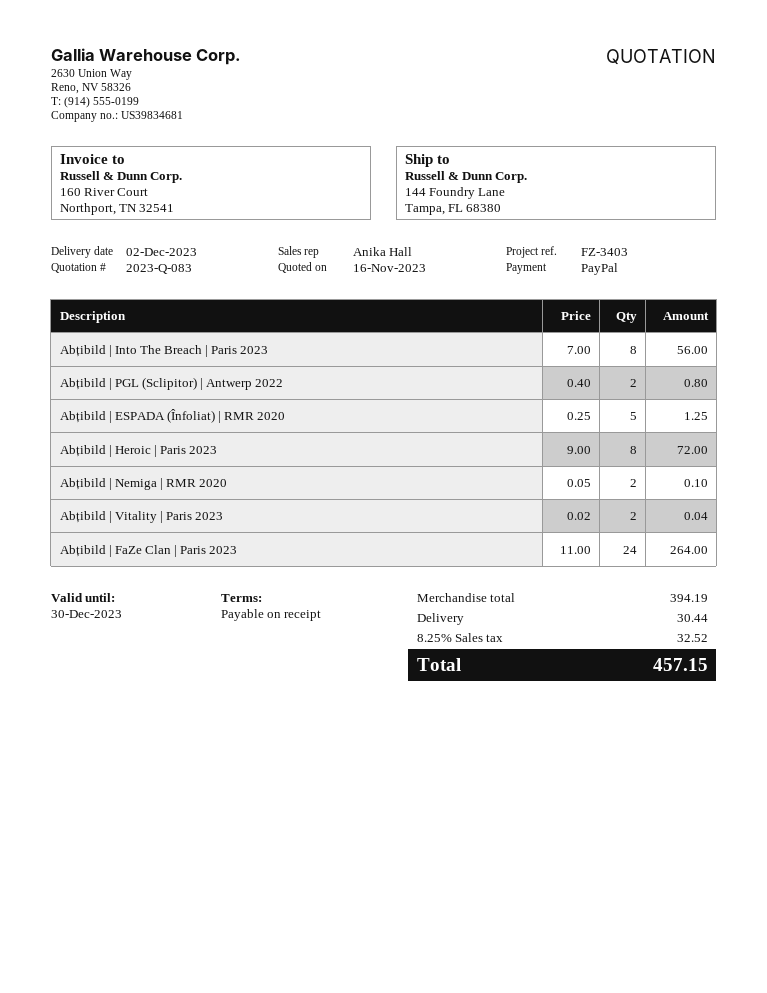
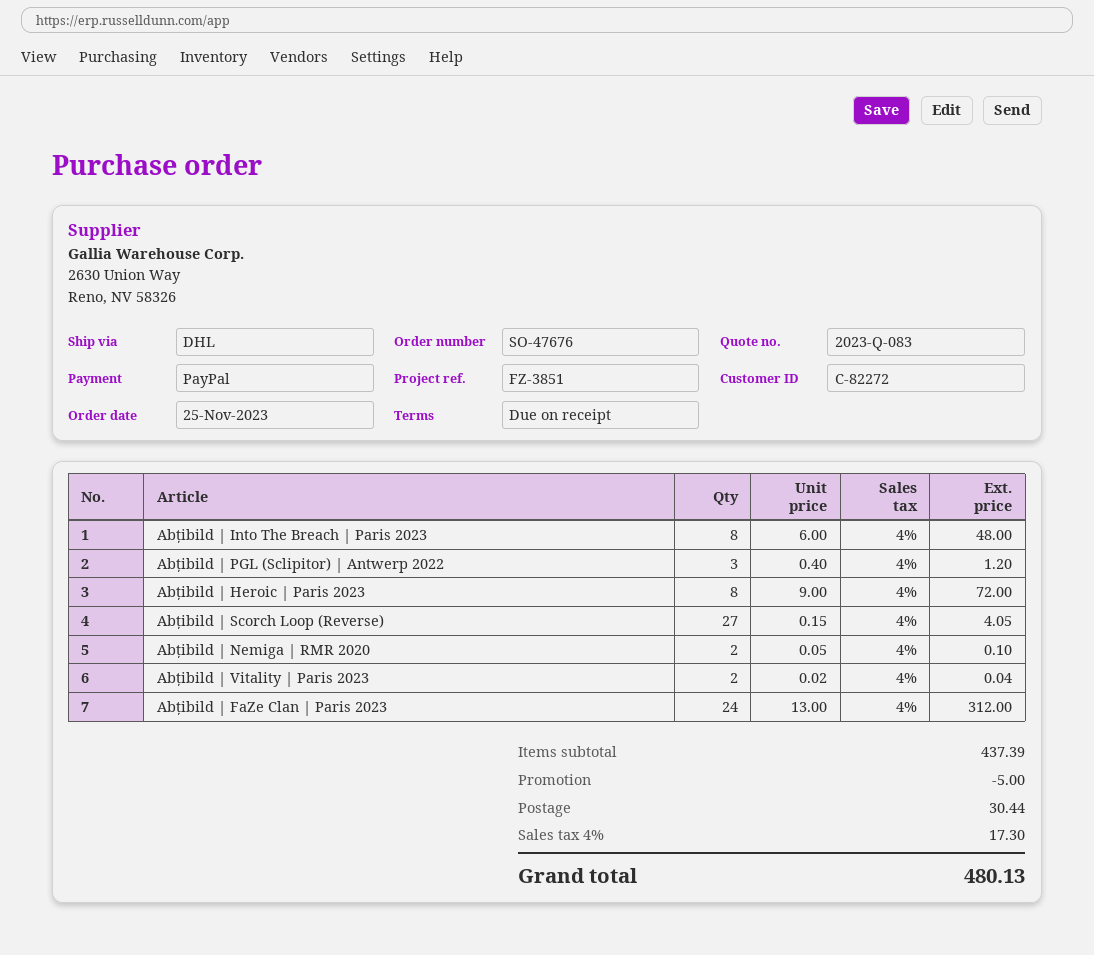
reference: FZ-3403 -> FZ-3851
Abțibild | Into The Breach | Paris 2023: 8 x 7.00 = 56.00 -> 8 x 6.00 = 48.00
Abțibild | PGL (Sclipitor) | Antwerp 2022: 2 x 0.40 = 0.80 -> 3 x 0.40 = 1.20
Abțibild | ESPADA (Înfoliat) | RMR 2020: 5 x 0.25 = 1.25 -> none
Abțibild | FaZe Clan | Paris 2023: 24 x 11.00 = 264.00 -> 24 x 13.00 = 312.00
Abțibild | Scorch Loop (Reverse): none -> 27 x 0.15 = 4.05
subtotal: 394.19 -> 437.39
discount: none -> 5.00
tax: 8.25% = 32.52 -> 4% = 17.30
total: 457.15 -> 480.13

